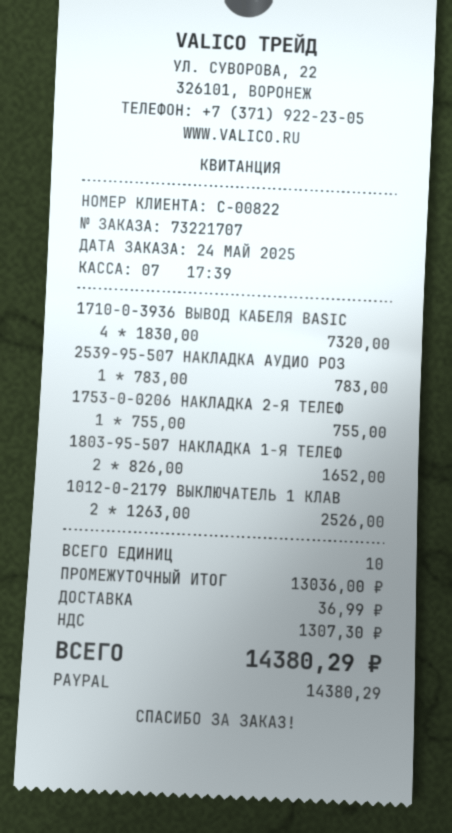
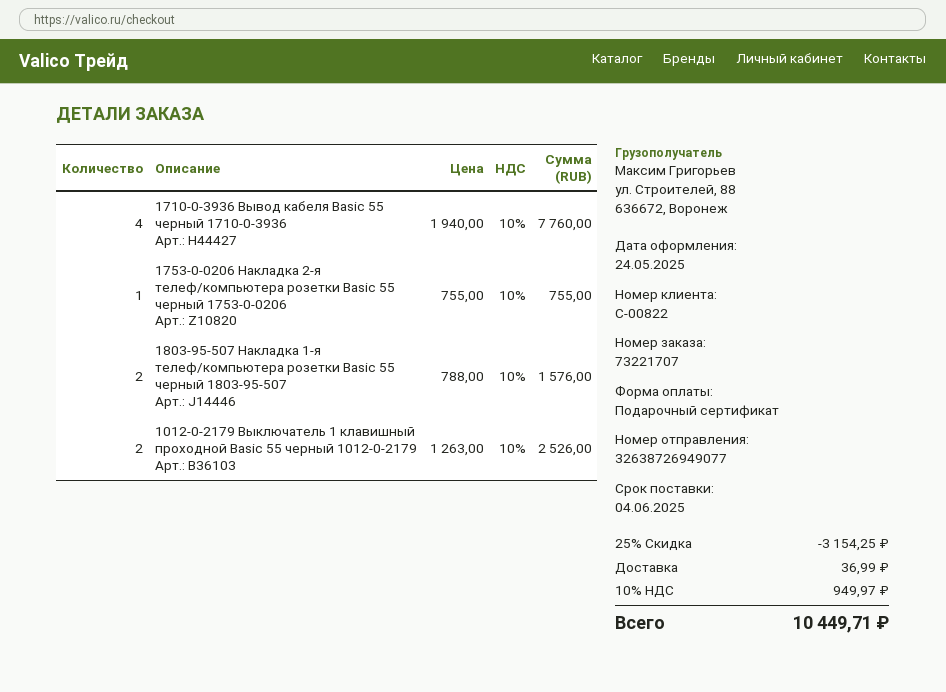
payment method: PayPal -> gift card
1710-0-3936 ВЫВОД КАБЕЛЯ BASIC: 4 x 1830.00 = 7320.00 -> 4 x 1940.00 = 7760.00
2539-95-507 НАКЛАДКА АУДИО РОЗ: 1 x 783.00 = 783.00 -> none
1803-95-507 НАКЛАДКА 1-Я ТЕЛЕФ: 2 x 826.00 = 1652.00 -> 2 x 788.00 = 1576.00
discount: none -> 25% = 3154.25
tax: 1307.30 -> 949.97
total: 14380.29 -> 10449.71

